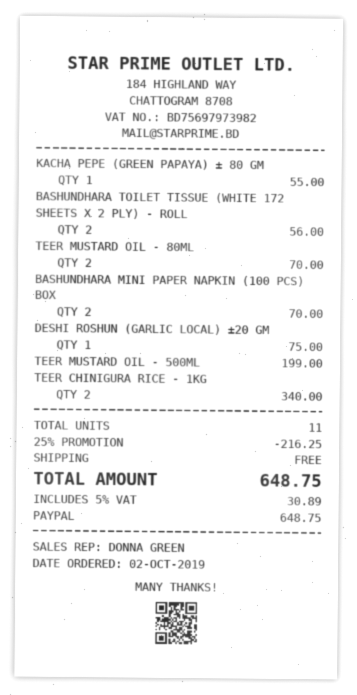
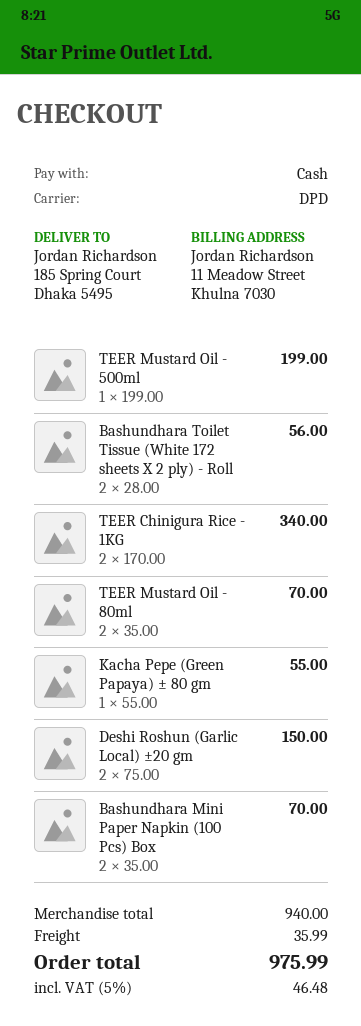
payment method: PayPal -> cash
DESHI ROSHUN (GARLIC LOCAL) ±20 GM: 1 for 75.00 -> 2 for 150.00
discount: 25% = 216.25 -> none
shipping: 0.00 -> 35.99
tax: 5% = 30.89 -> 5% = 46.48
total: 648.75 -> 975.99

